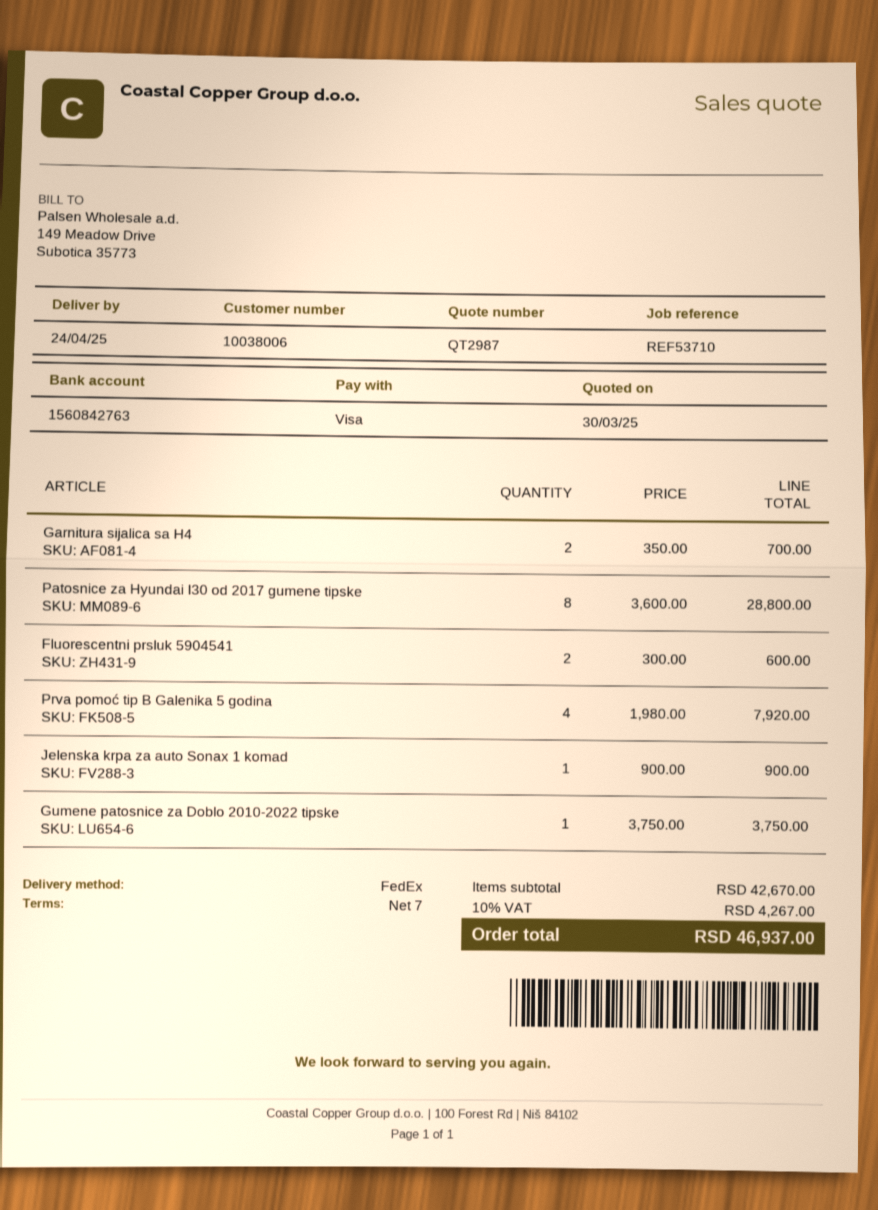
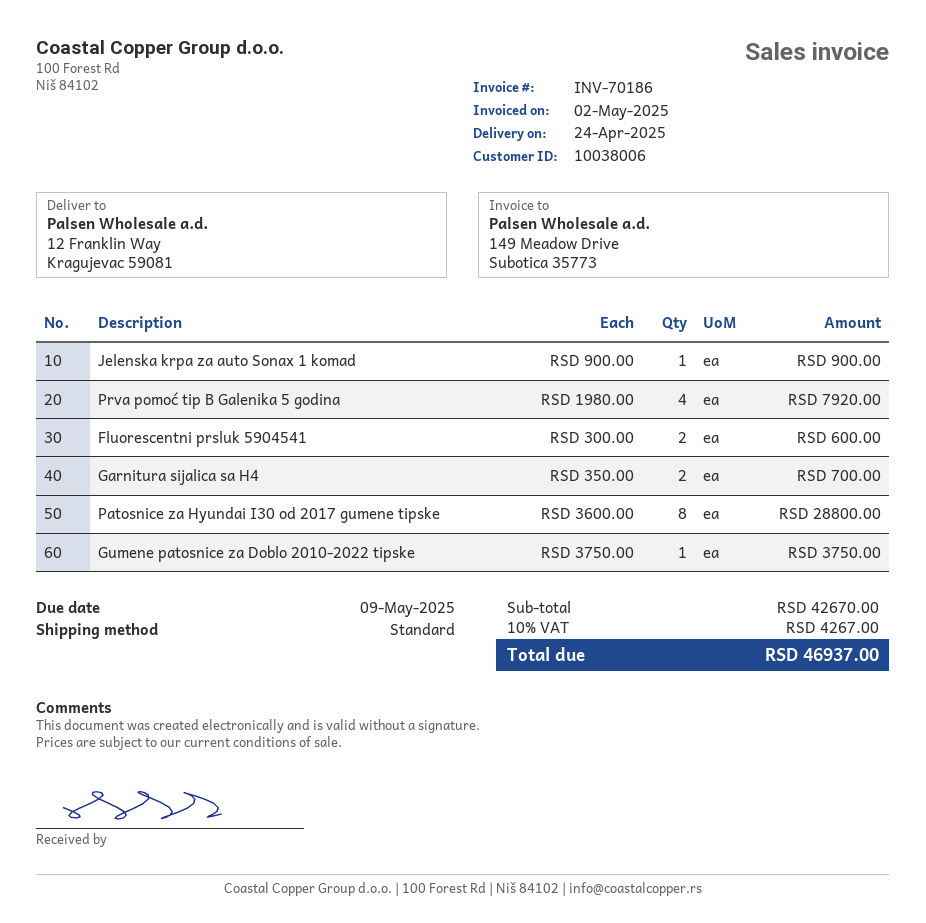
shipping method: FedEx -> standard

